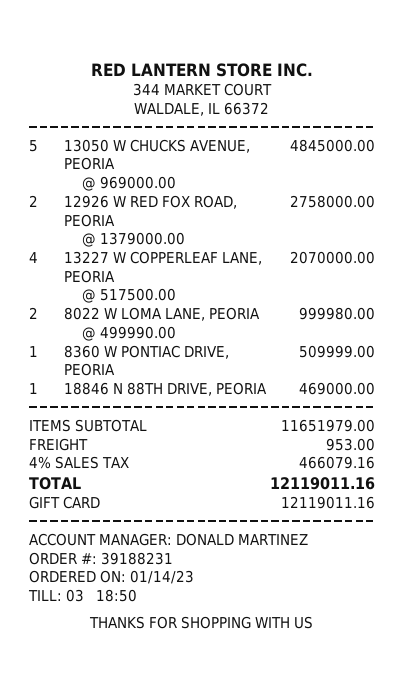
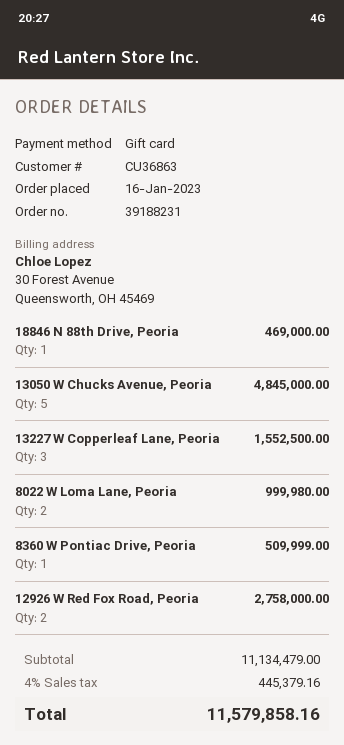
order date: 2023-01-14 -> 2023-01-16
13227 W COPPERLEAF LANE, PEORIA: 4 for 2070000.00 -> 3 for 1552500.00
subtotal: 11651979.00 -> 11134479.00
shipping: 953.00 -> none
tax: 4% = 466079.16 -> 4% = 445379.16
total: 12119011.16 -> 11579858.16

